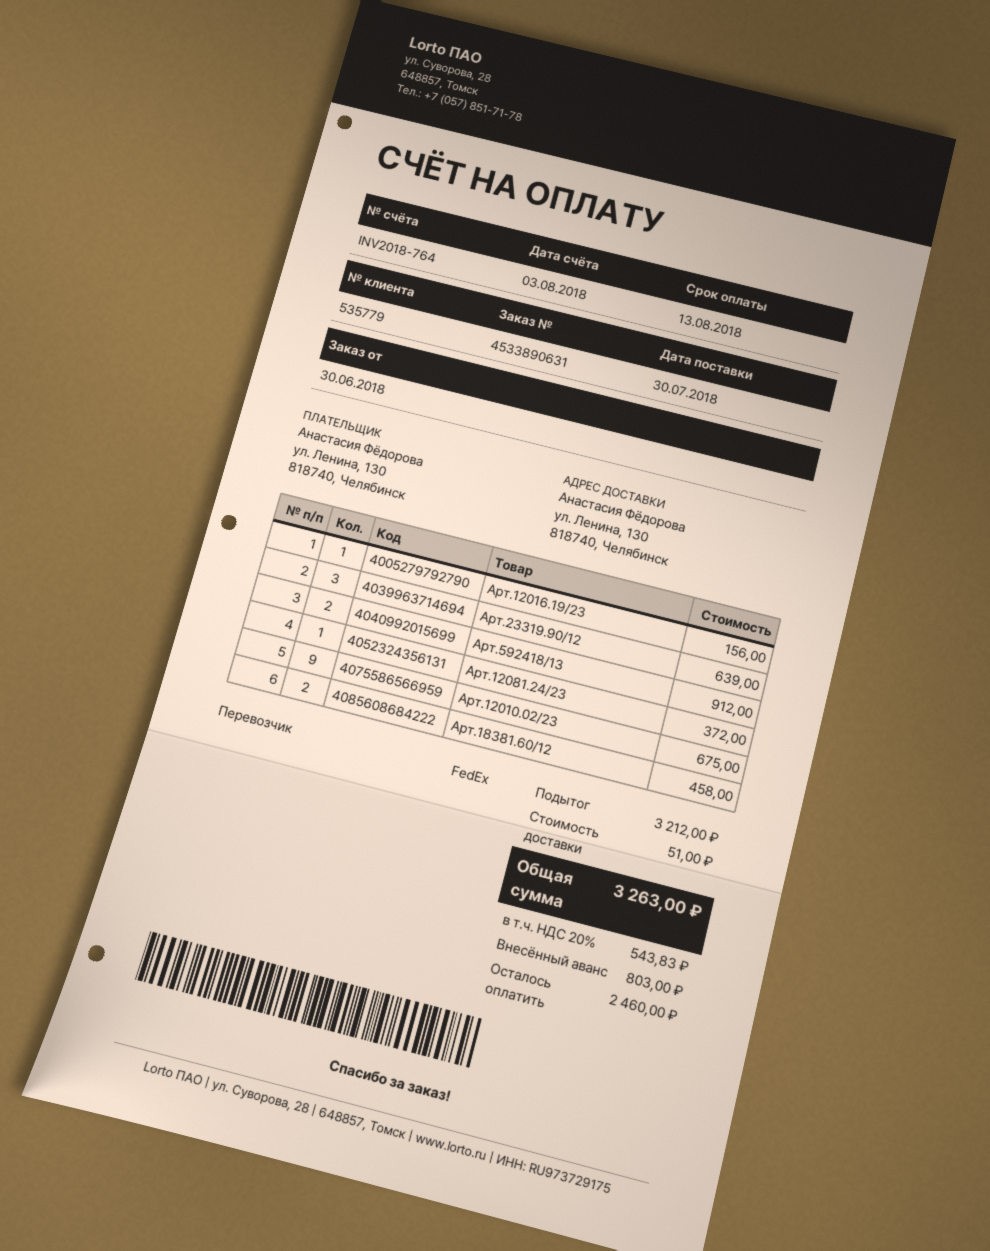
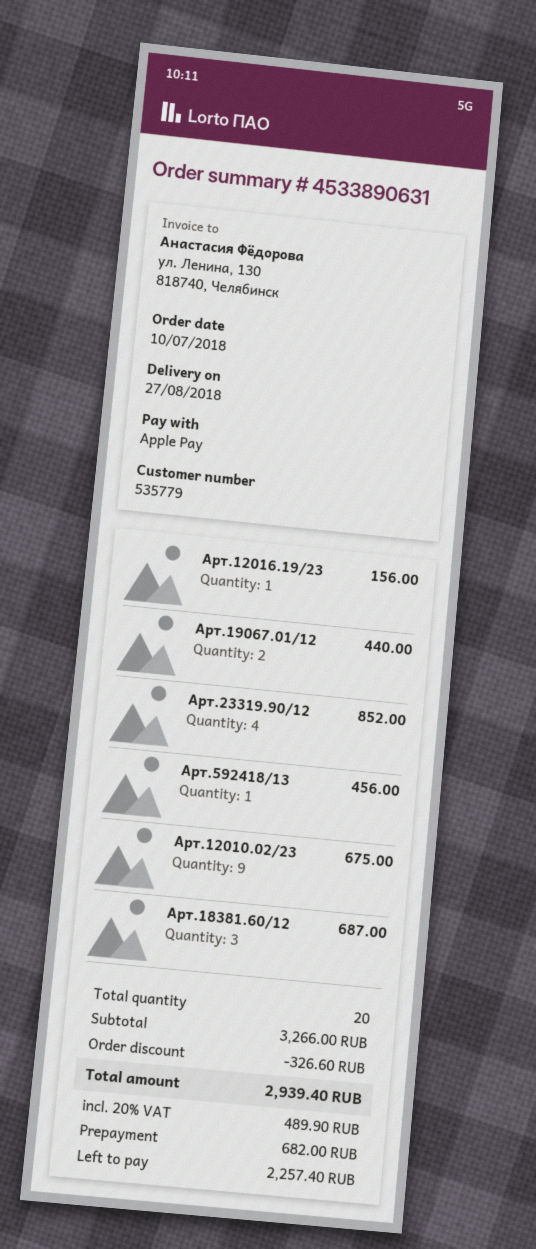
order date: 2018-06-30 -> 2018-07-10
delivery date: 2018-07-30 -> 2018-08-27
Арт.23319.90/12: 3 for 639.00 -> 4 for 852.00
Арт.592418/13: 2 for 912.00 -> 1 for 456.00
Арт.12081.24/23: 1 for 372.00 -> none
Арт.18381.60/12: 2 for 458.00 -> 3 for 687.00
Арт.19067.01/12: none -> 2 for 440.00
subtotal: 3212.00 -> 3266.00
discount: none -> 326.60
shipping: 51.00 -> none
tax: 20% = 543.83 -> 20% = 489.90
total: 3263.00 -> 2939.40
deposit: 803.00 -> 682.00
balance: 2460.00 -> 2257.40

